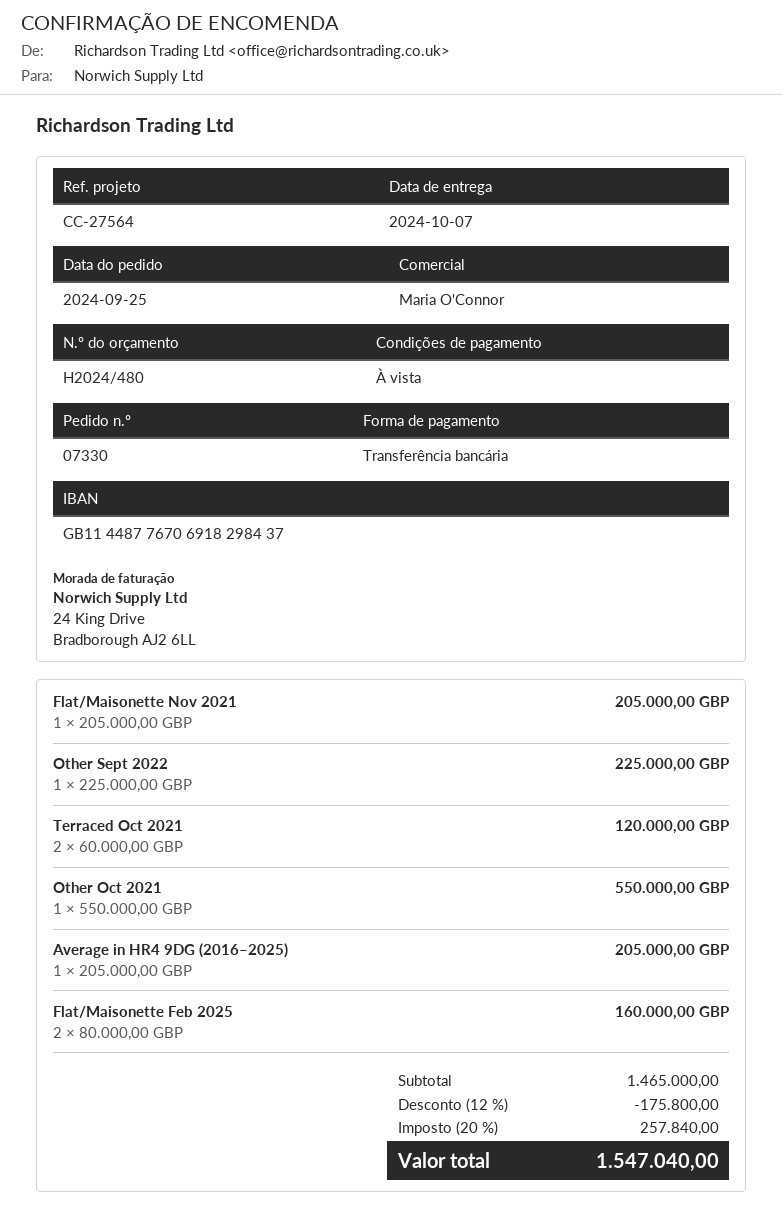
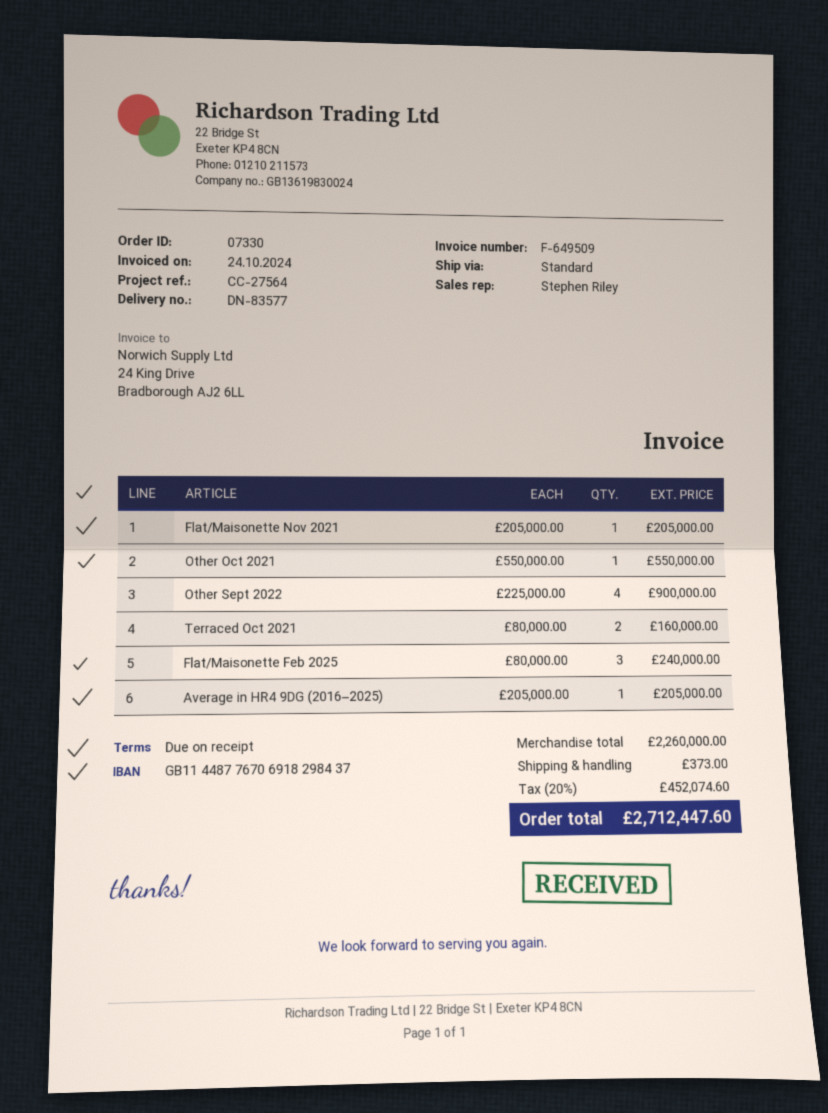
sales rep: Maria O'Connor -> Stephen Riley
Other Sept 2022: 1 x 225000.00 = 225000.00 -> 4 x 225000.00 = 900000.00
Terraced Oct 2021: 2 x 60000.00 = 120000.00 -> 2 x 80000.00 = 160000.00
Flat/Maisonette Feb 2025: 2 x 80000.00 = 160000.00 -> 3 x 80000.00 = 240000.00
subtotal: 1465000.00 -> 2260000.00
discount: 12% = 175800.00 -> none
shipping: none -> 373.00
tax: 20% = 257840.00 -> 20% = 452074.60
total: 1547040.00 -> 2712447.60

